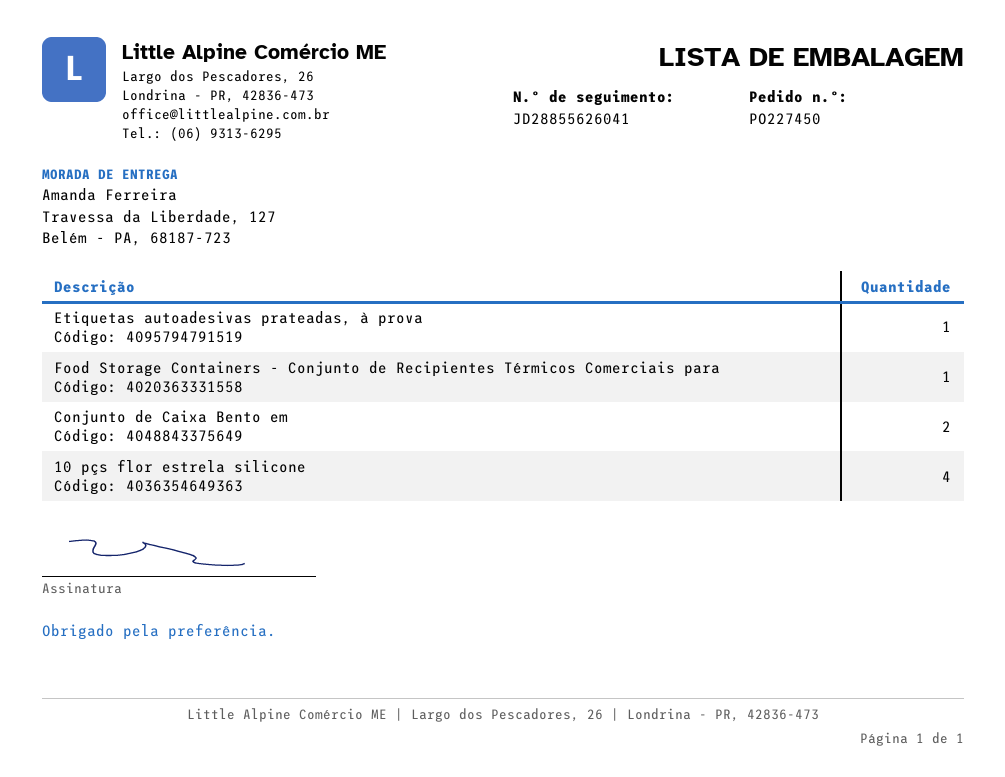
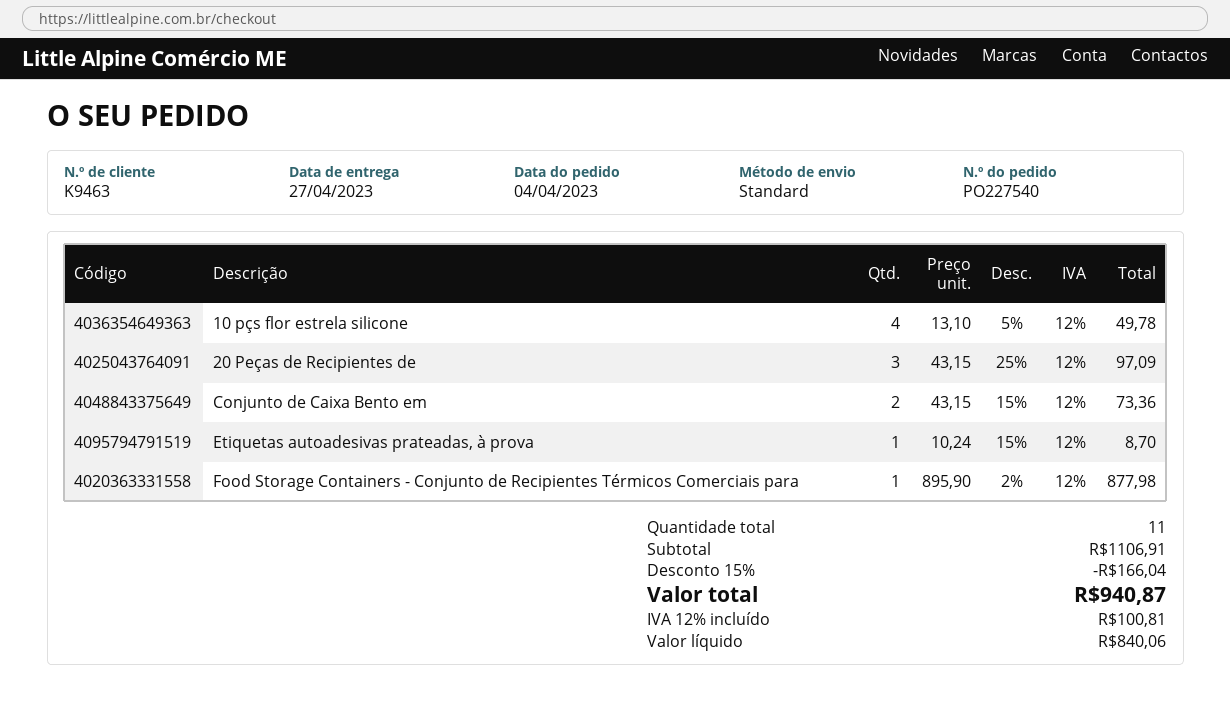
order number: PO227450 -> PO227540
20 Peças de Recipientes de: none -> 3

